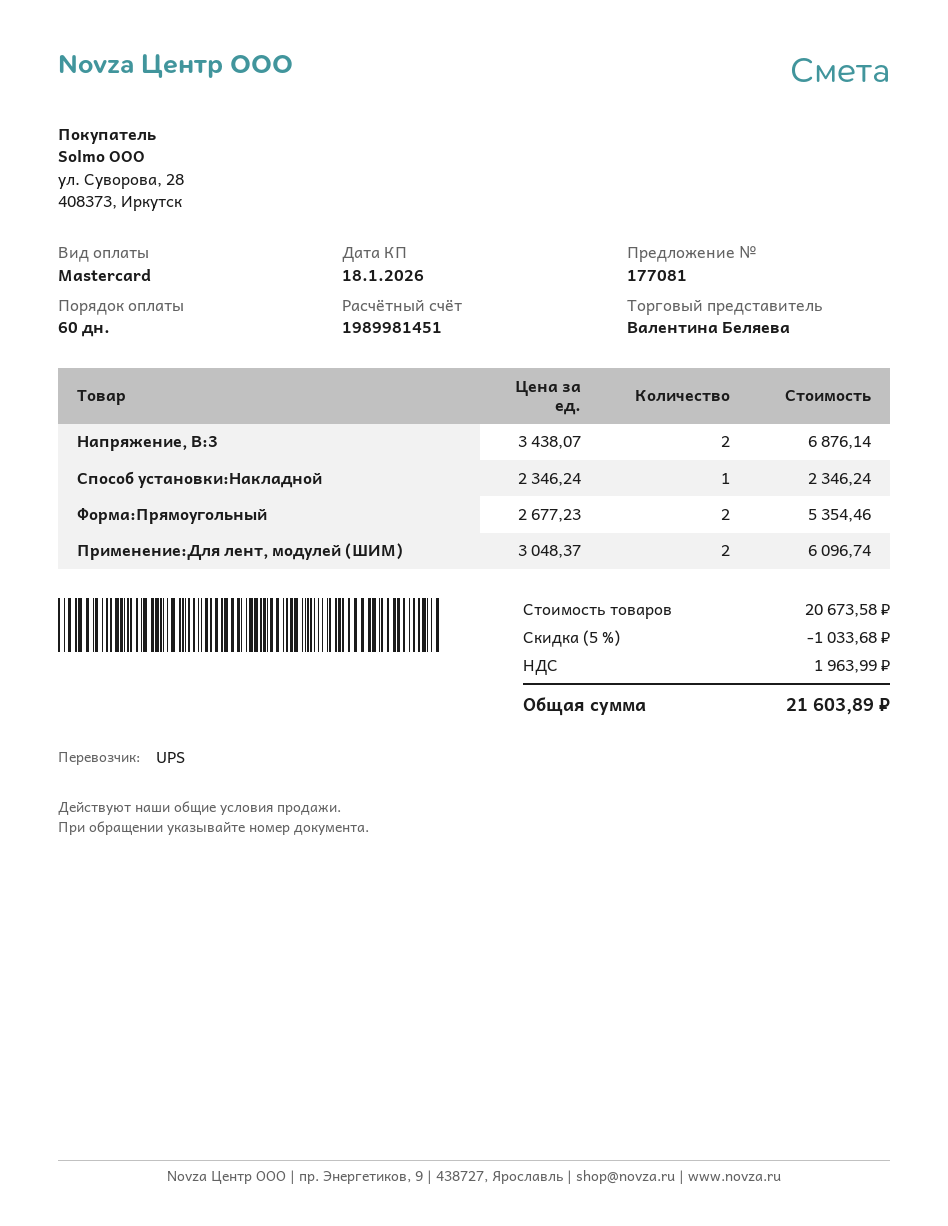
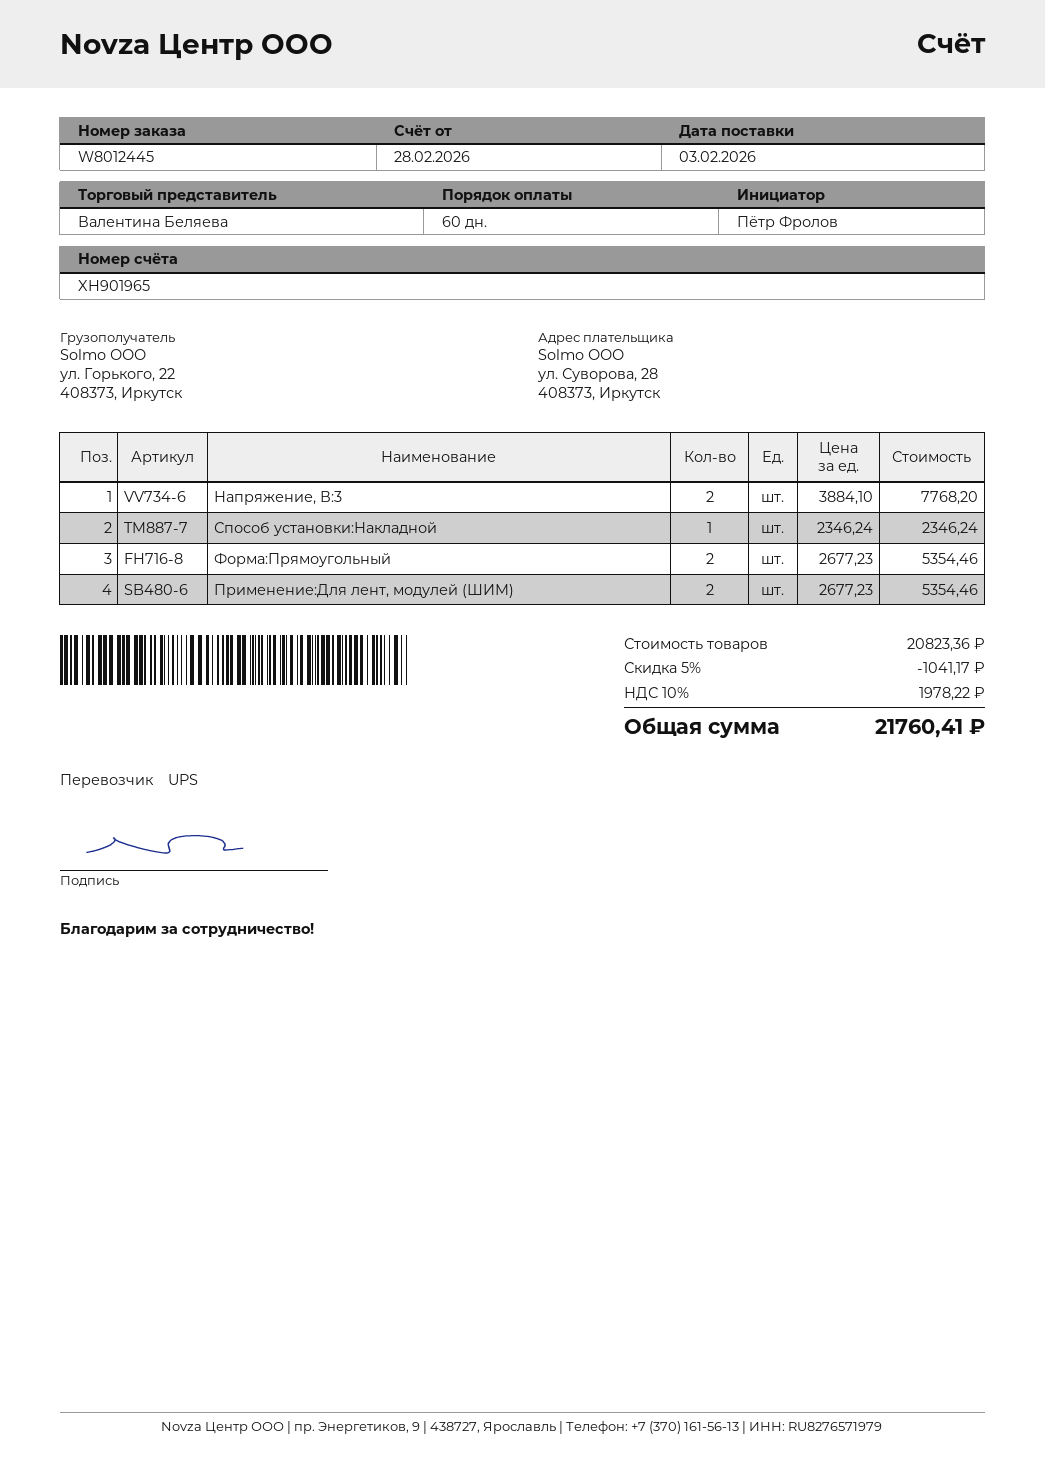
Напряжение, В:3: 2 x 3438.07 = 6876.14 -> 2 x 3884.10 = 7768.20
Применение:Для лент, модулей (ШИМ): 2 x 3048.37 = 6096.74 -> 2 x 2677.23 = 5354.46
subtotal: 20673.58 -> 20823.36
discount: 5% = 1033.68 -> 5% = 1041.17
tax: 1963.99 -> 1978.22
total: 21603.89 -> 21760.41

